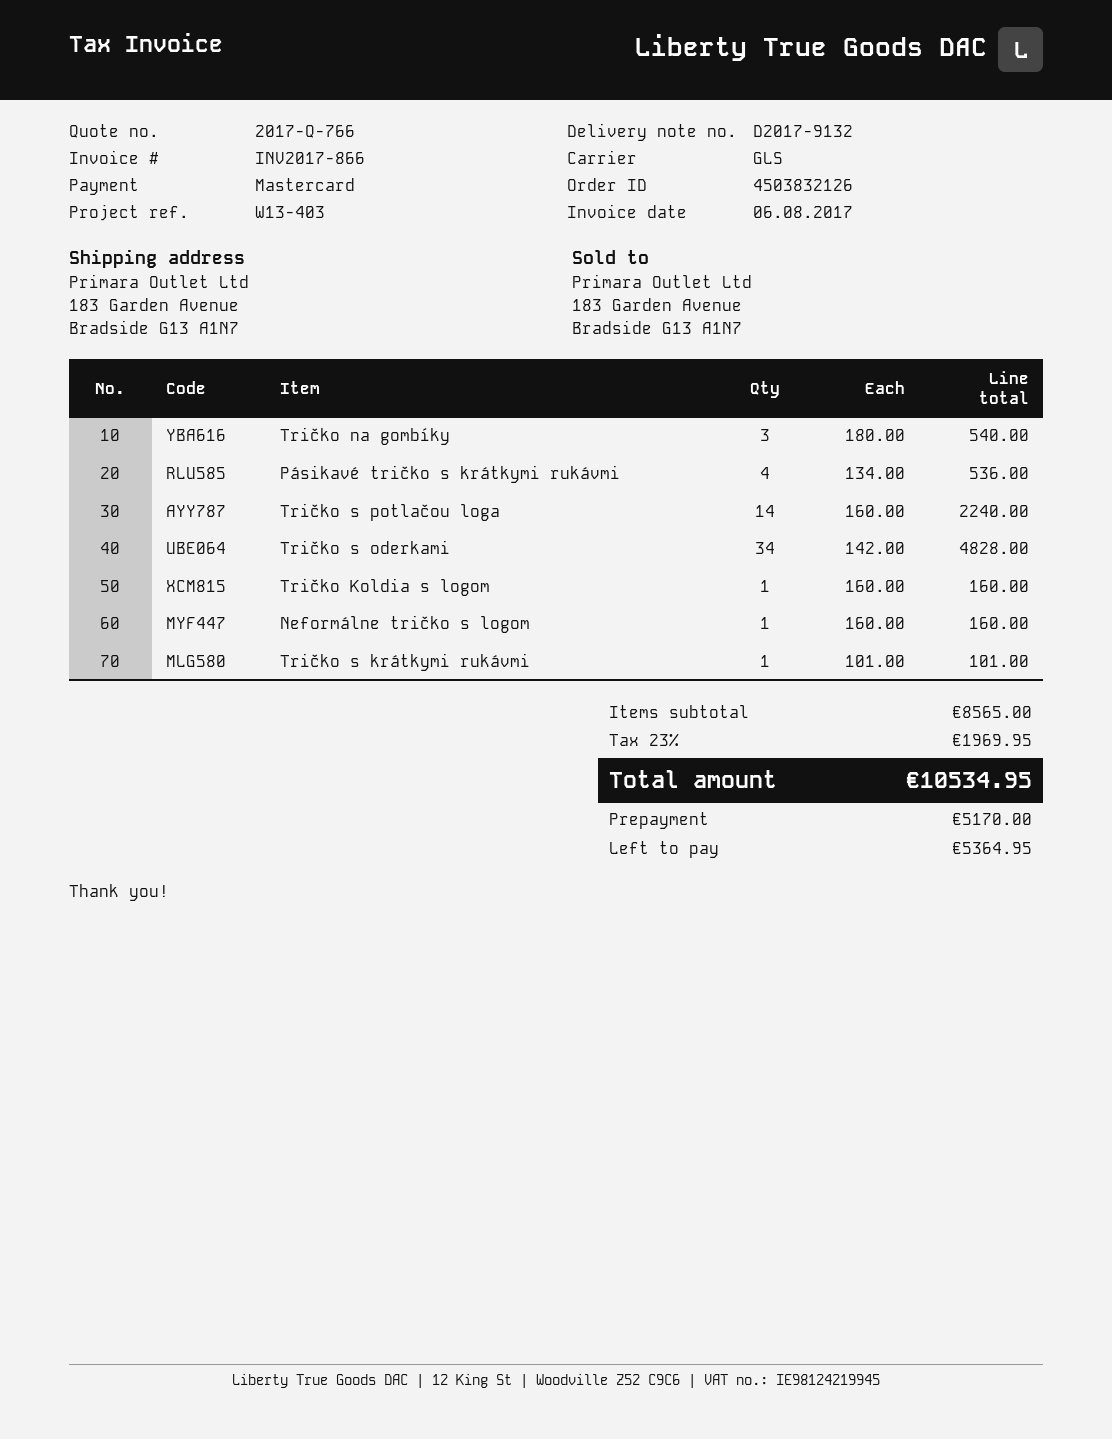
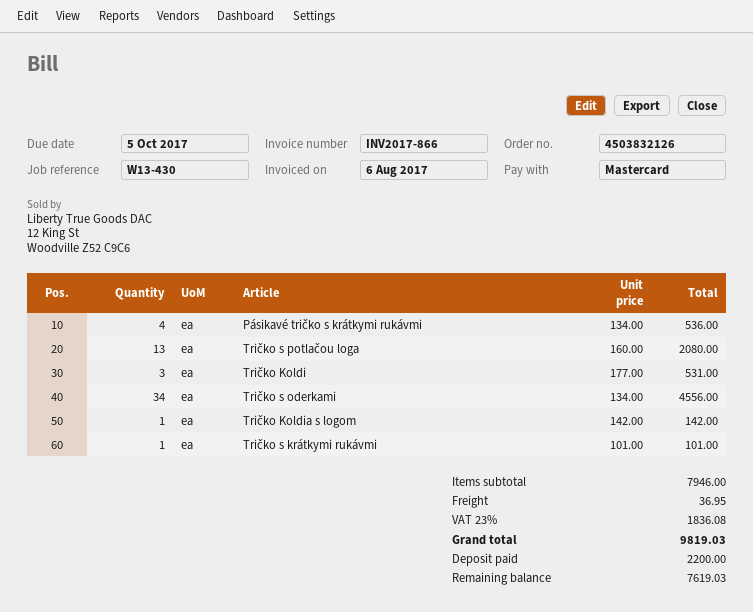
reference: W13-403 -> W13-430
Tričko na gombíky: 3 x 180.00 = 540.00 -> none
Tričko s potlačou loga: 14 x 160.00 = 2240.00 -> 13 x 160.00 = 2080.00
Tričko s oderkami: 34 x 142.00 = 4828.00 -> 34 x 134.00 = 4556.00
Tričko Koldia s logom: 1 x 160.00 = 160.00 -> 1 x 142.00 = 142.00
Neformálne tričko s logom: 1 x 160.00 = 160.00 -> none
Tričko Koldi: none -> 3 x 177.00 = 531.00
subtotal: 8565.00 -> 7946.00
shipping: none -> 36.95
tax: 23% = 1969.95 -> 23% = 1836.08
total: 10534.95 -> 9819.03
deposit: 5170.00 -> 2200.00
balance: 5364.95 -> 7619.03

